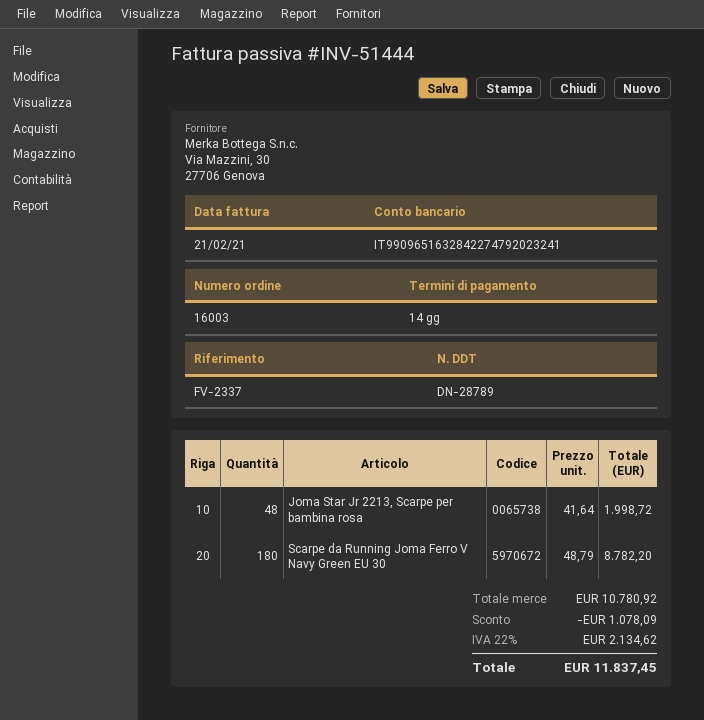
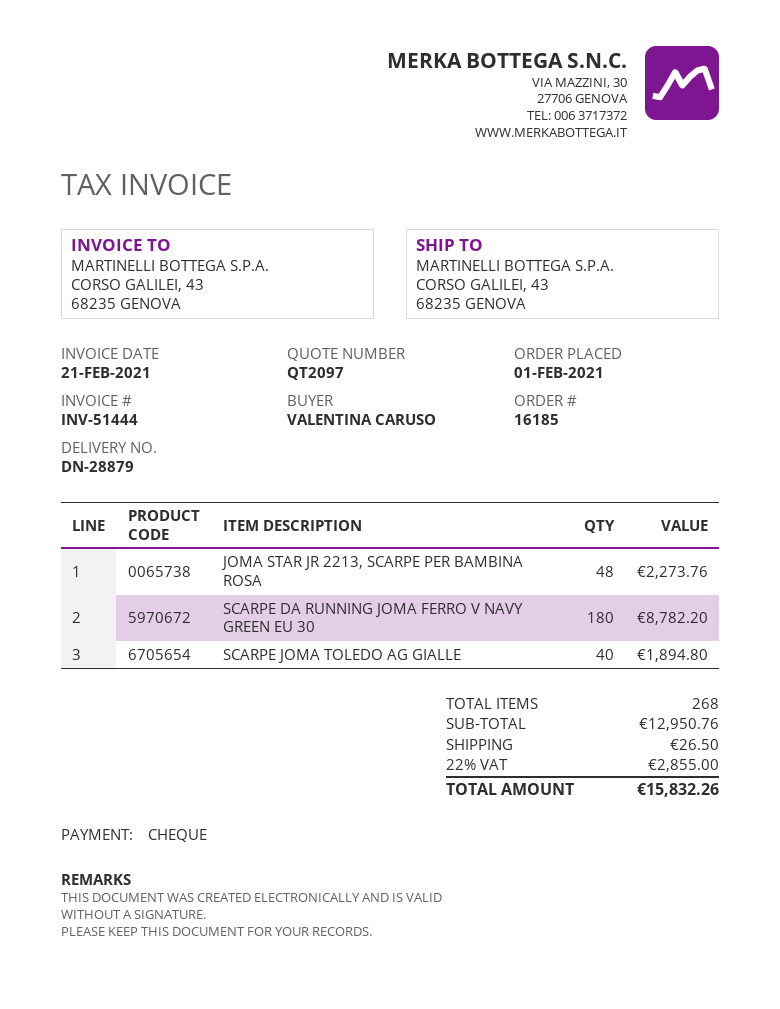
order number: 16003 -> 16185
delivery note number: DN-28789 -> DN-28879
Joma Star Jr 2213, Scarpe per bambina rosa: 48 for 1998.72 -> 48 for 2273.76
SCARPE JOMA TOLEDO AG GIALLE: none -> 40 for 1894.80
subtotal: 10780.92 -> 12950.76
discount: 1078.09 -> none
shipping: none -> 26.50
tax: 22% = 2134.62 -> 22% = 2855.00
total: 11837.45 -> 15832.26

